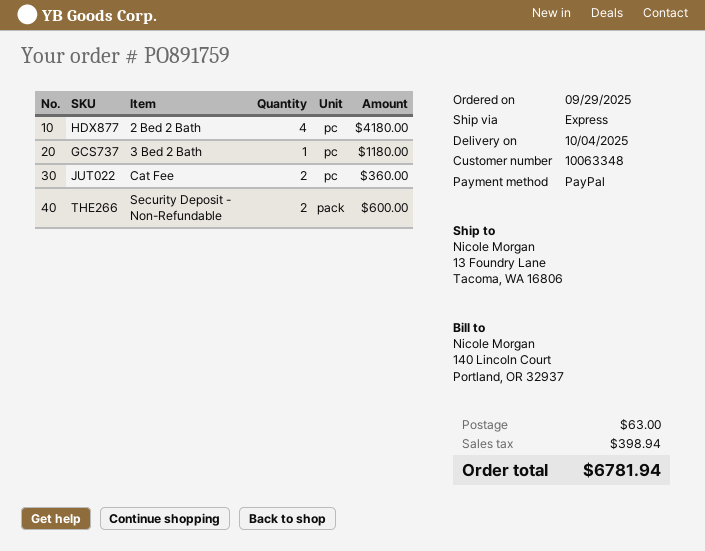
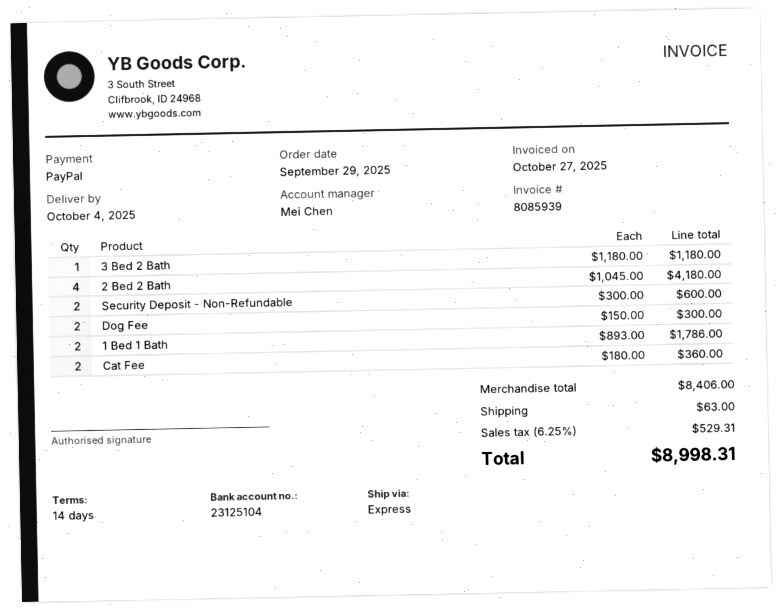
Dog Fee: none -> 2 for 300.00
1 Bed 1 Bath: none -> 2 for 1786.00
tax: 398.94 -> 529.31
total: 6781.94 -> 8998.31

